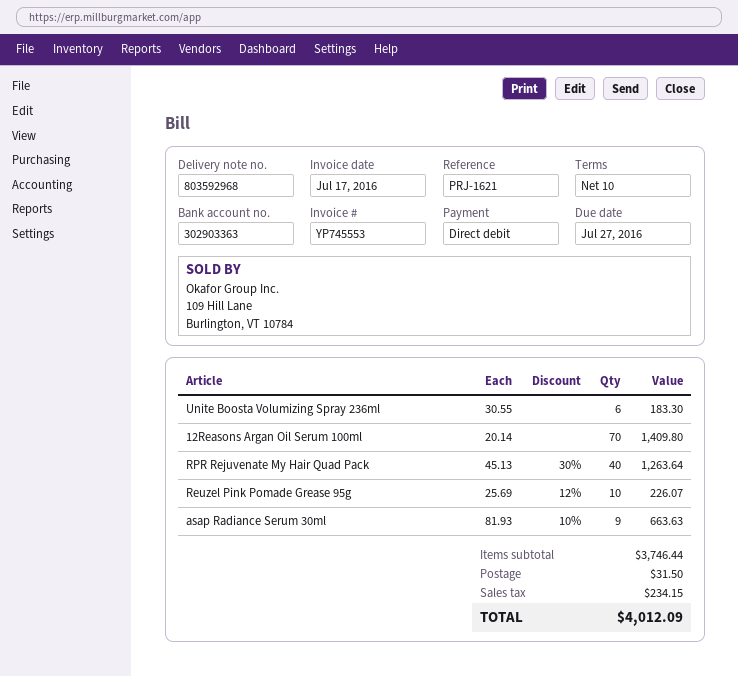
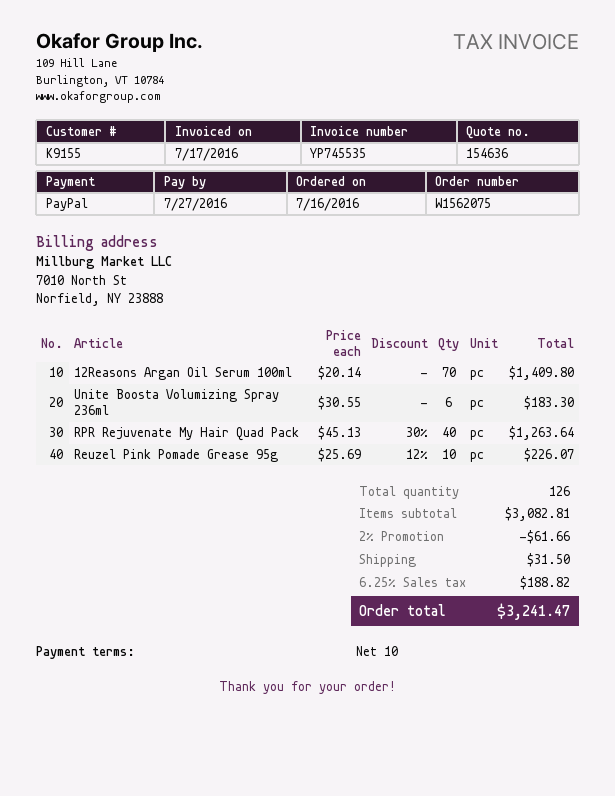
invoice number: YP745553 -> YP745535
payment method: direct debit -> PayPal
asap Radiance Serum 30ml: 9 x 81.93 - 10% = 663.63 -> none
subtotal: 3746.44 -> 3082.81
discount: none -> 2% = 61.66
tax: 234.15 -> 188.82
total: 4012.09 -> 3241.47

